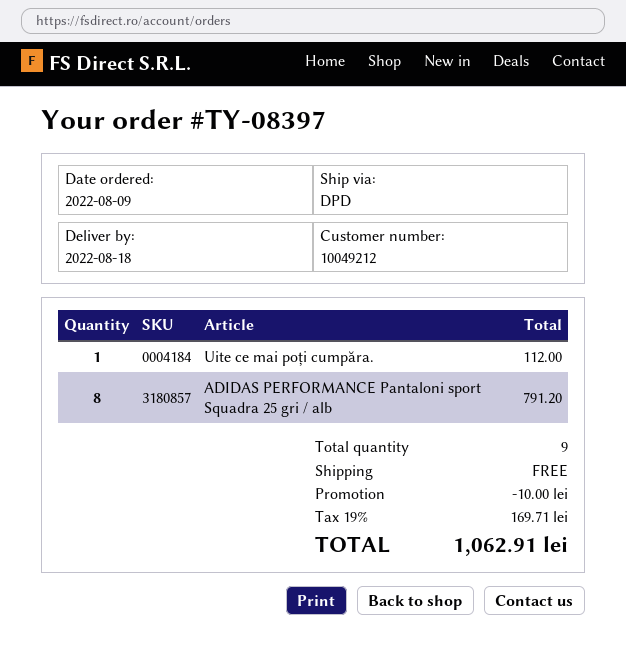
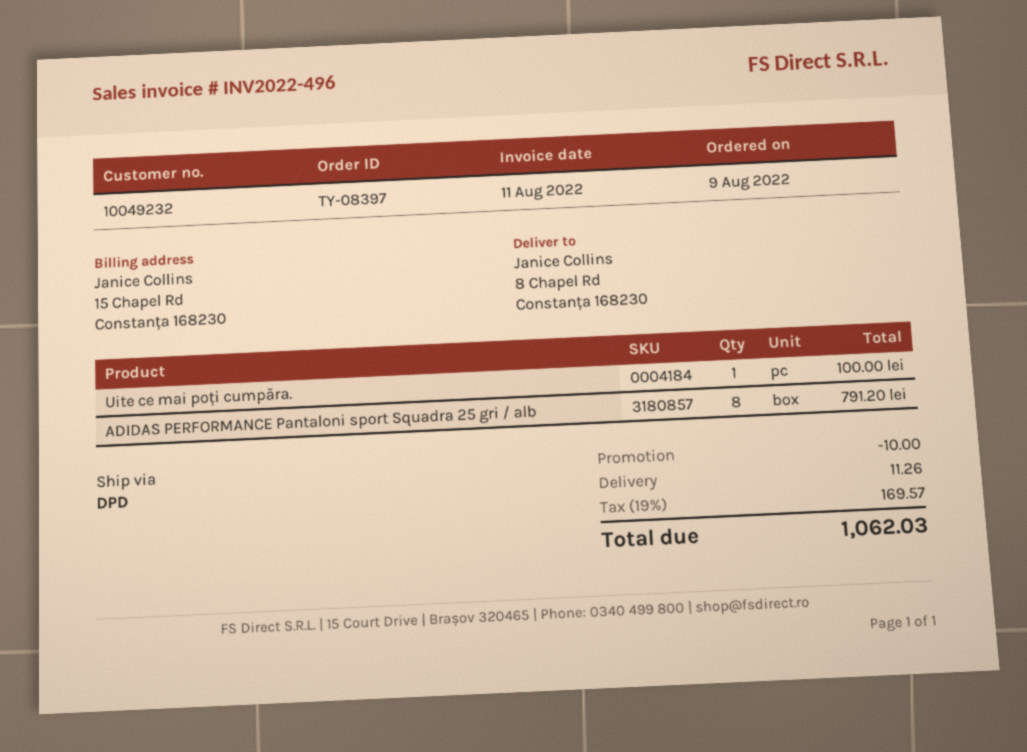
customer number: 10049212 -> 10049232
Uite ce mai poți cumpăra.: 1 for 112.00 -> 1 for 100.00
shipping: 0.00 -> 11.26
tax: 19% = 169.71 -> 19% = 169.57
total: 1062.91 -> 1062.03

